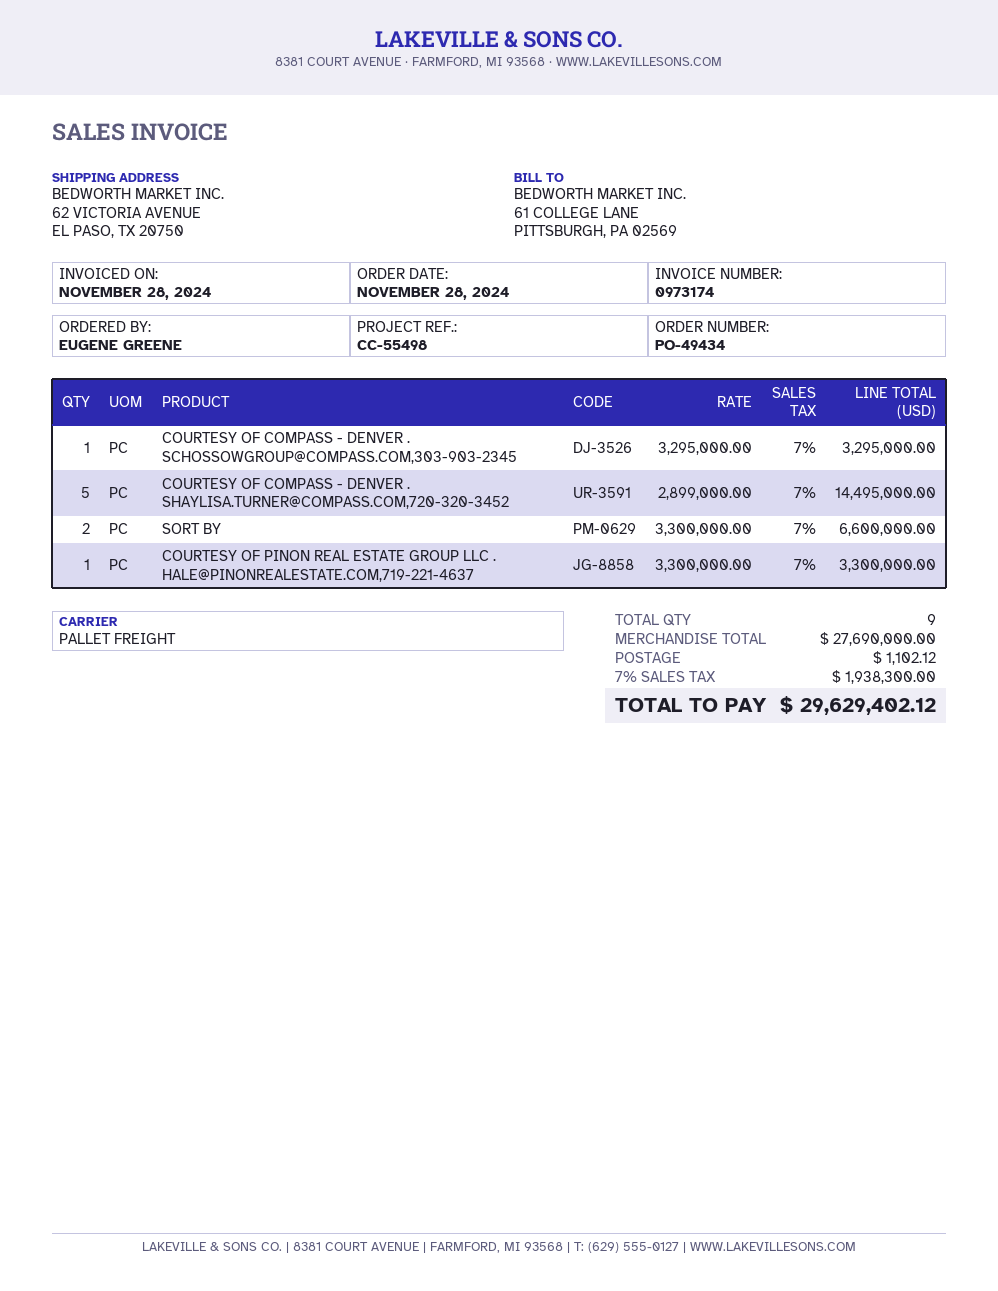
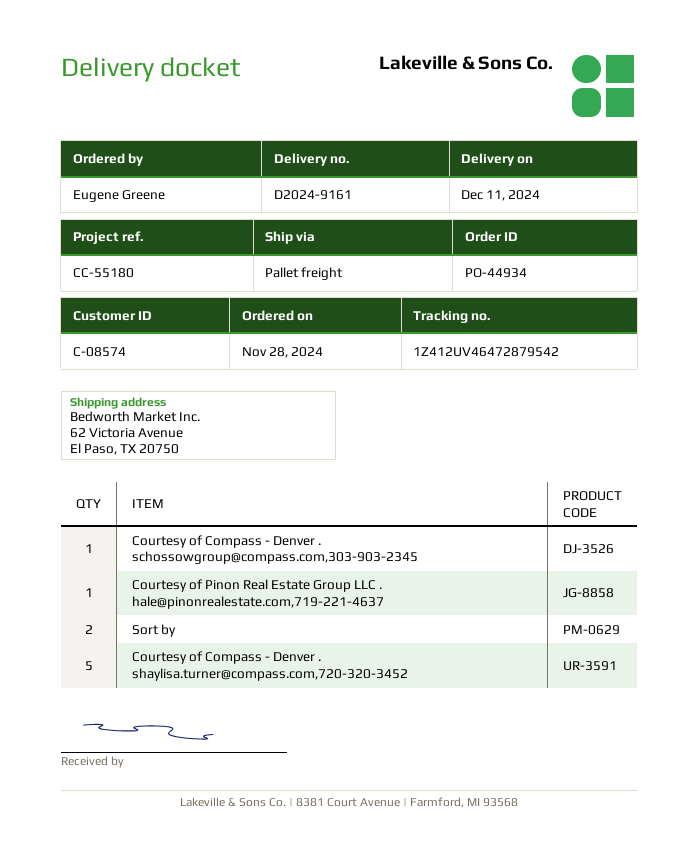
order number: PO-49434 -> PO-44934
reference: CC-55498 -> CC-55180

